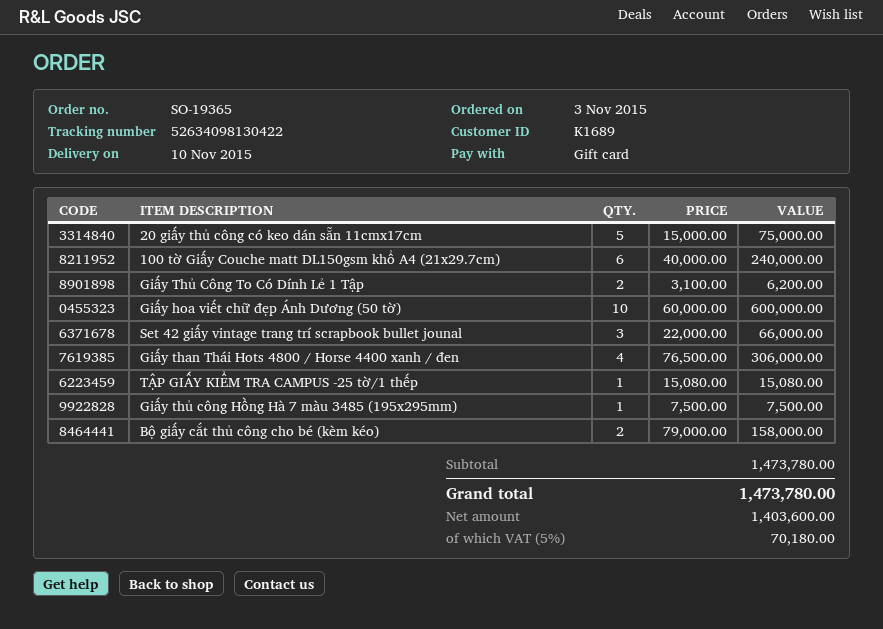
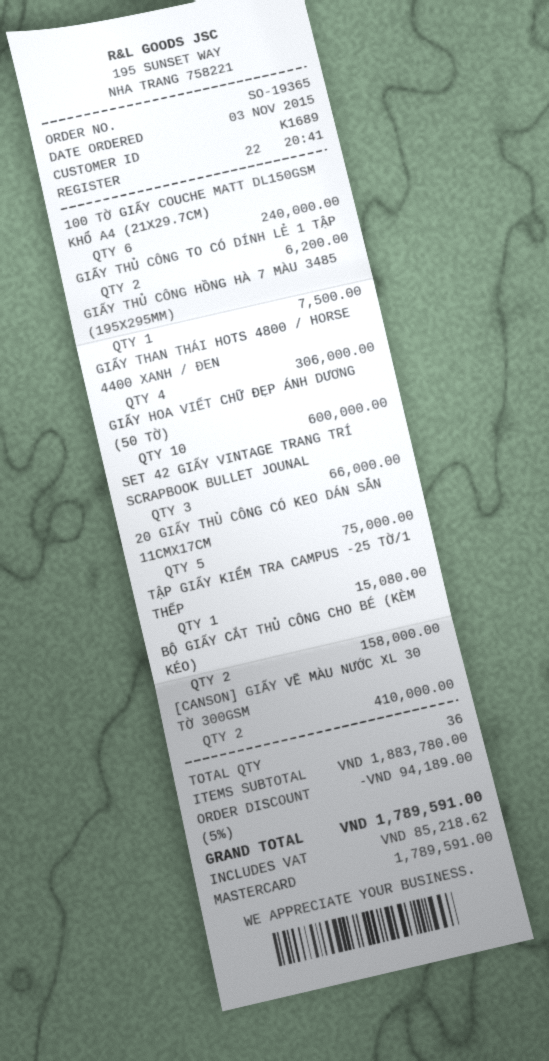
payment method: gift card -> Mastercard
[CANSON] GIẤY VẼ MÀU NƯỚC XL 30 TỜ 300GSM: none -> 2 for 410000.00
subtotal: 1473780.00 -> 1883780.00
discount: none -> 5% = 94189.00
tax: 70180.00 -> 85218.62
total: 1473780.00 -> 1789591.00

